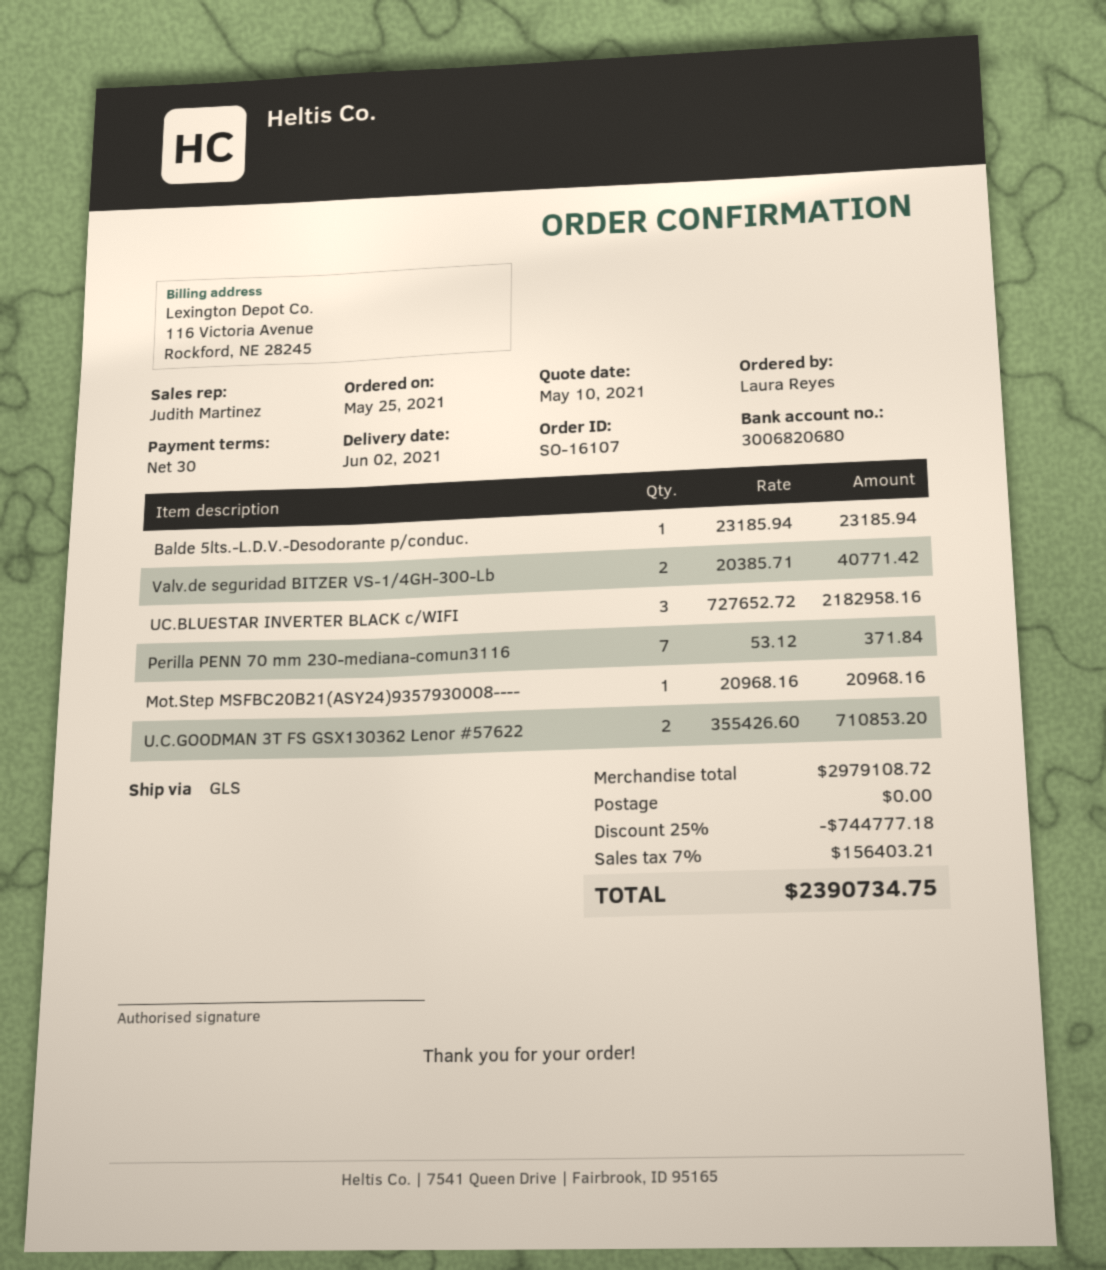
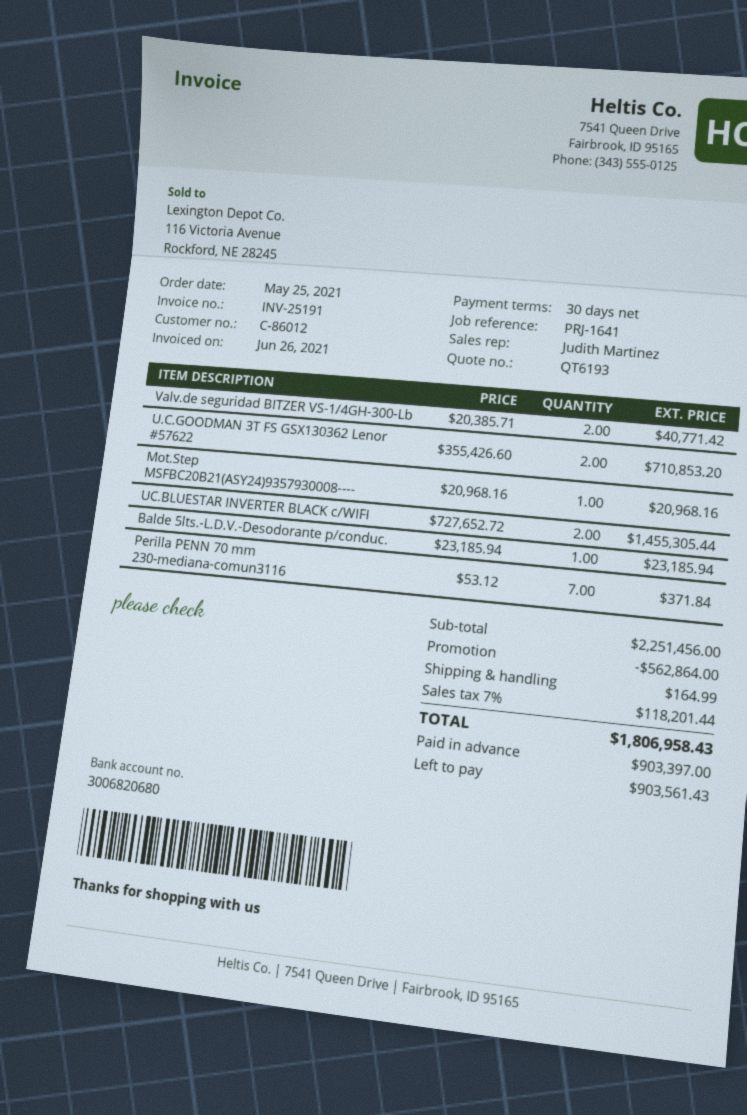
UC.BLUESTAR INVERTER BLACK c/WIFI: 3 x 727652.72 = 2182958.16 -> 2 x 727652.72 = 1455305.44
subtotal: 2979108.72 -> 2251456.00
discount: 744777.18 -> 562864.00
shipping: 0.00 -> 164.99
tax: 7% = 156403.21 -> 7% = 118201.44
total: 2390734.75 -> 1806958.43

